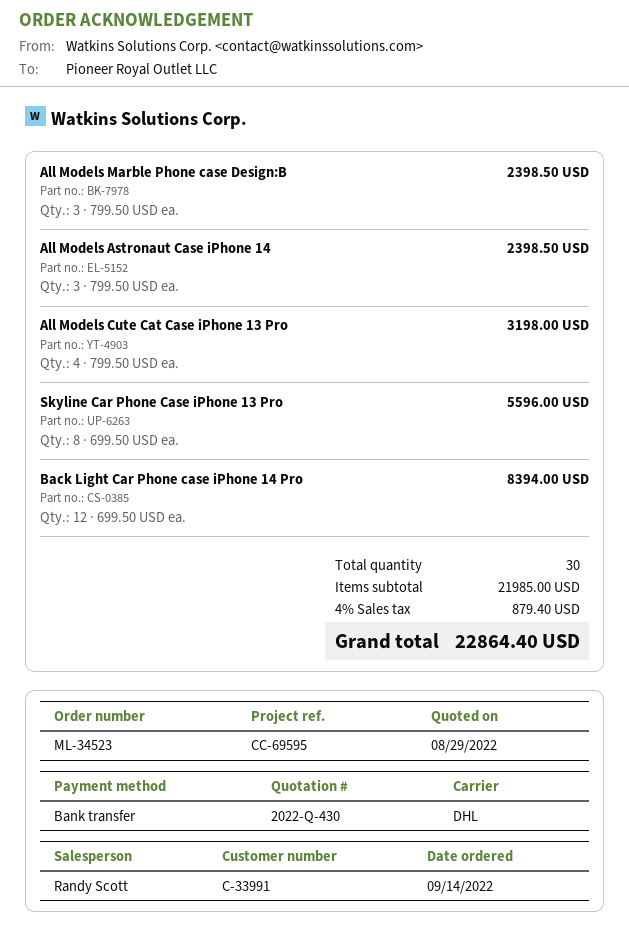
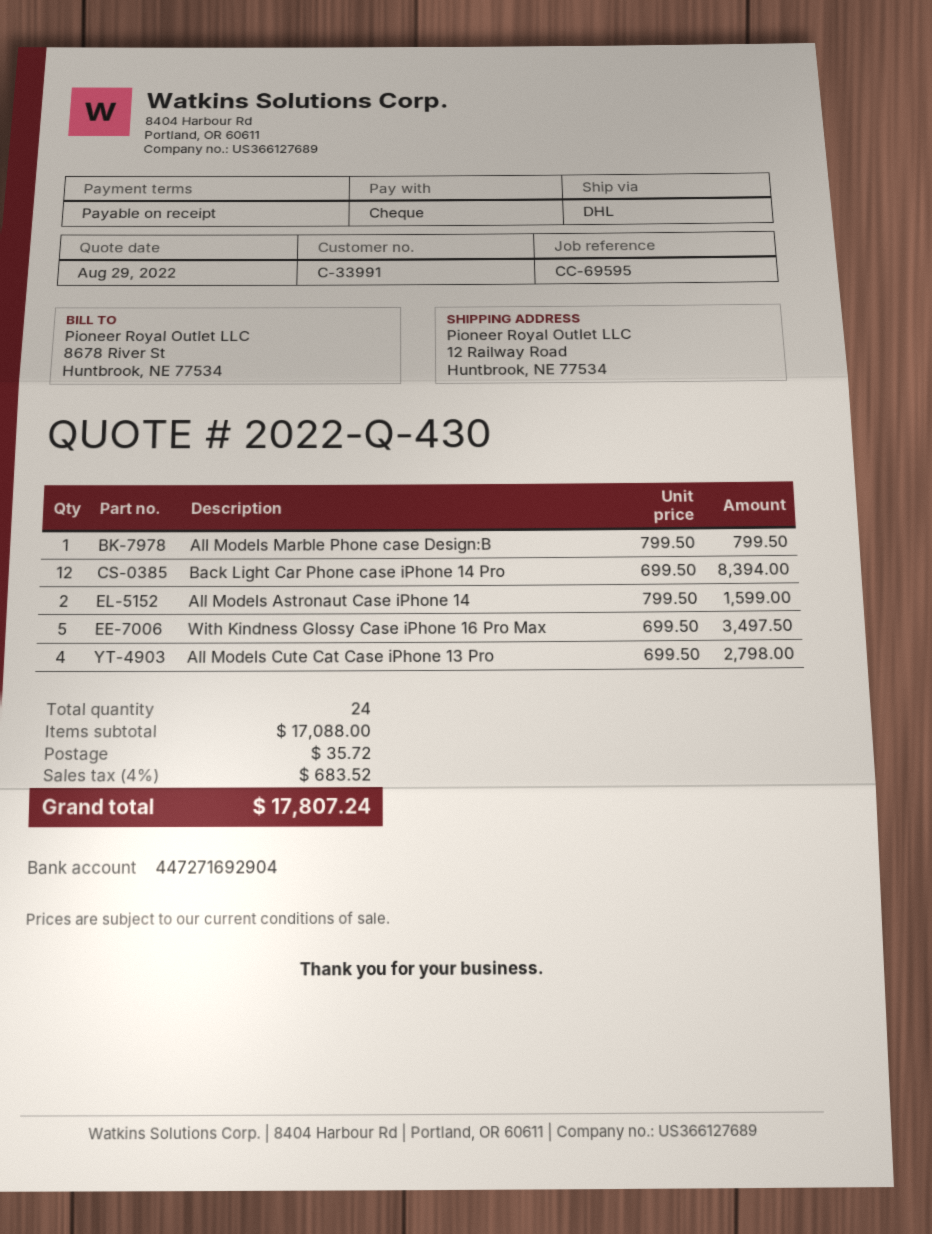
payment method: bank transfer -> cheque
All Models Marble Phone case Design:B: 3 x 799.50 = 2398.50 -> 1 x 799.50 = 799.50
All Models Astronaut Case iPhone 14: 3 x 799.50 = 2398.50 -> 2 x 799.50 = 1599.00
All Models Cute Cat Case iPhone 13 Pro: 4 x 799.50 = 3198.00 -> 4 x 699.50 = 2798.00
Skyline Car Phone Case iPhone 13 Pro: 8 x 699.50 = 5596.00 -> none
With Kindness Glossy Case iPhone 16 Pro Max: none -> 5 x 699.50 = 3497.50
total quantity: 30 -> 24
subtotal: 21985.00 -> 17088.00
shipping: none -> 35.72
tax: 4% = 879.40 -> 4% = 683.52
total: 22864.40 -> 17807.24

